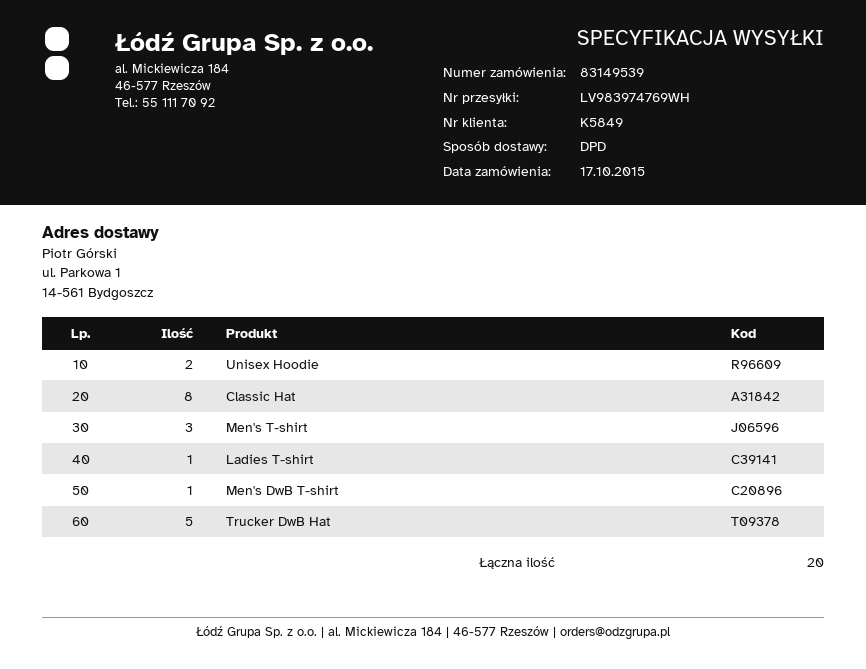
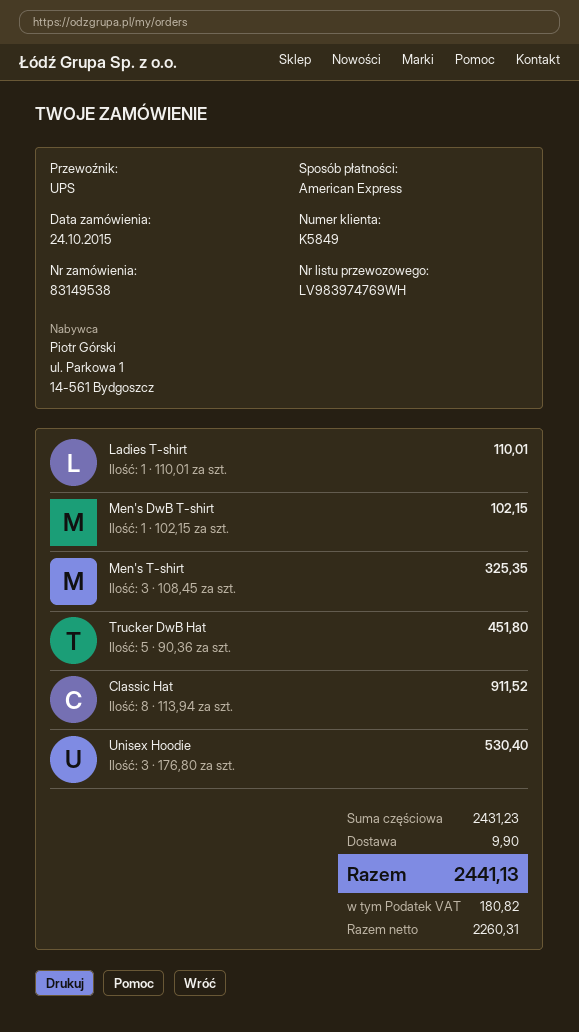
order number: 83149539 -> 83149538
order date: 2015-10-17 -> 2015-10-24
shipping method: DPD -> UPS
Unisex Hoodie: 2 -> 3

